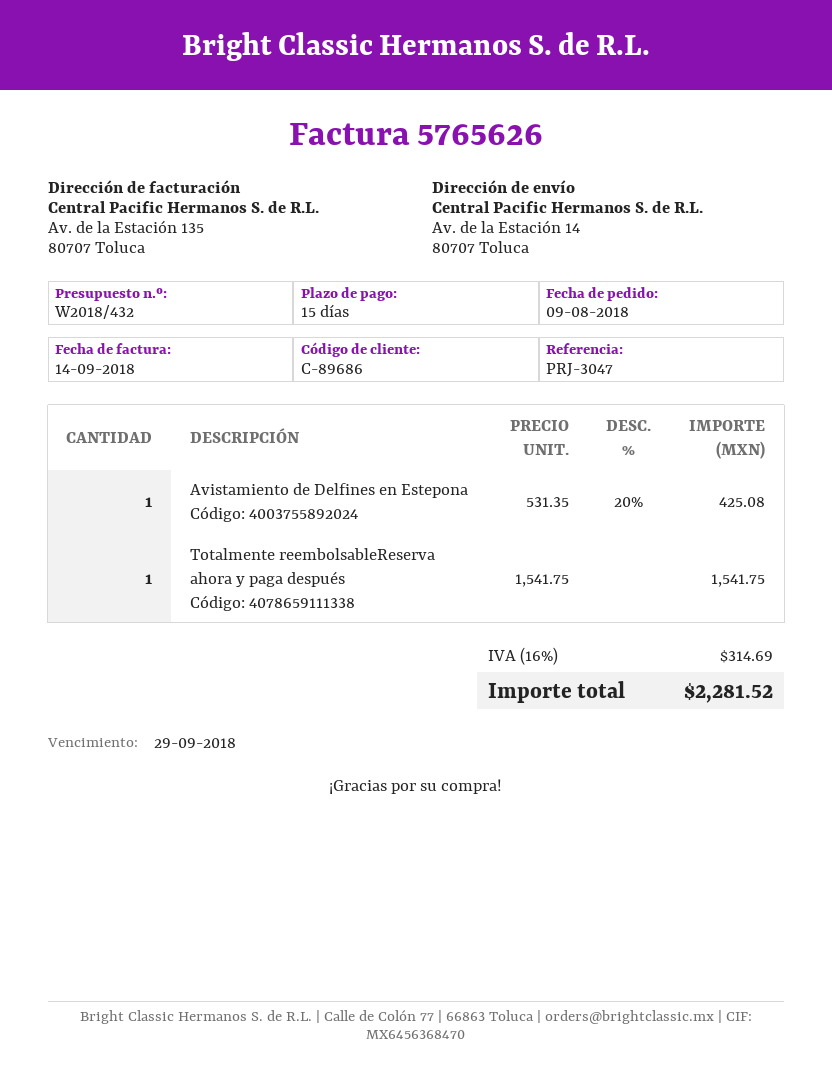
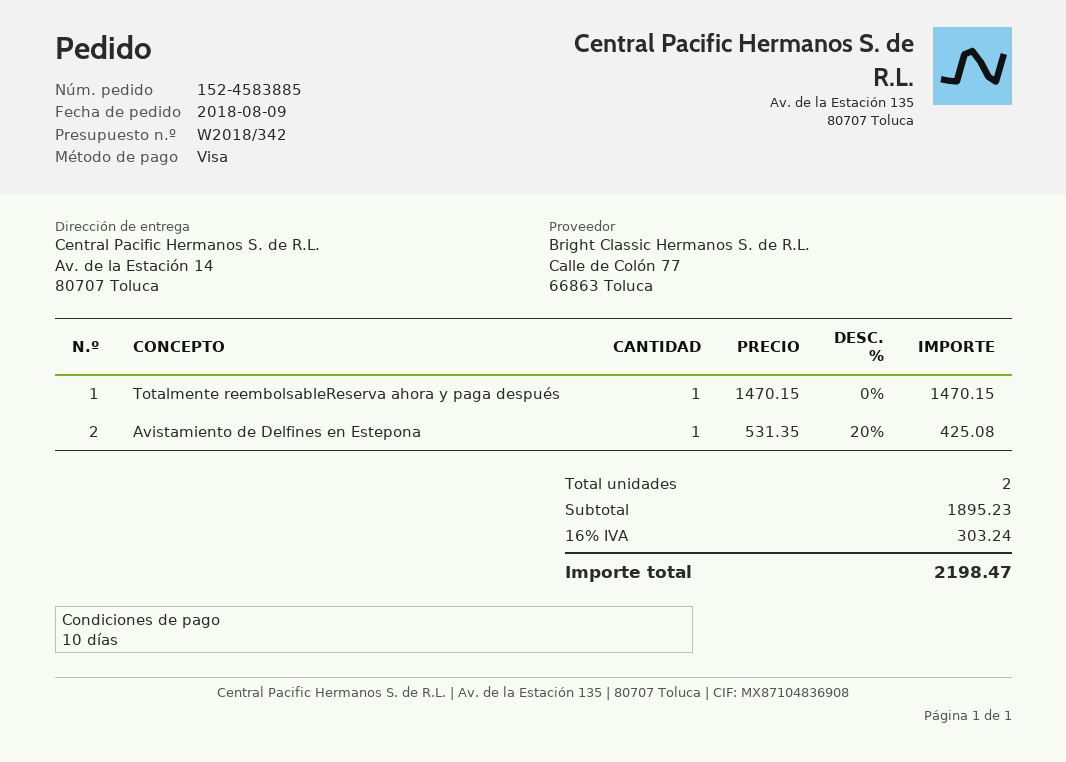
quote number: W2018/432 -> W2018/342
payment terms: 15 days -> 10 days
Totalmente reembolsableReserva ahora y paga después: 1 x 1541.75 = 1541.75 -> 1 x 1470.15 = 1470.15
tax: 16% = 314.69 -> 16% = 303.24
total: 2281.52 -> 2198.47

